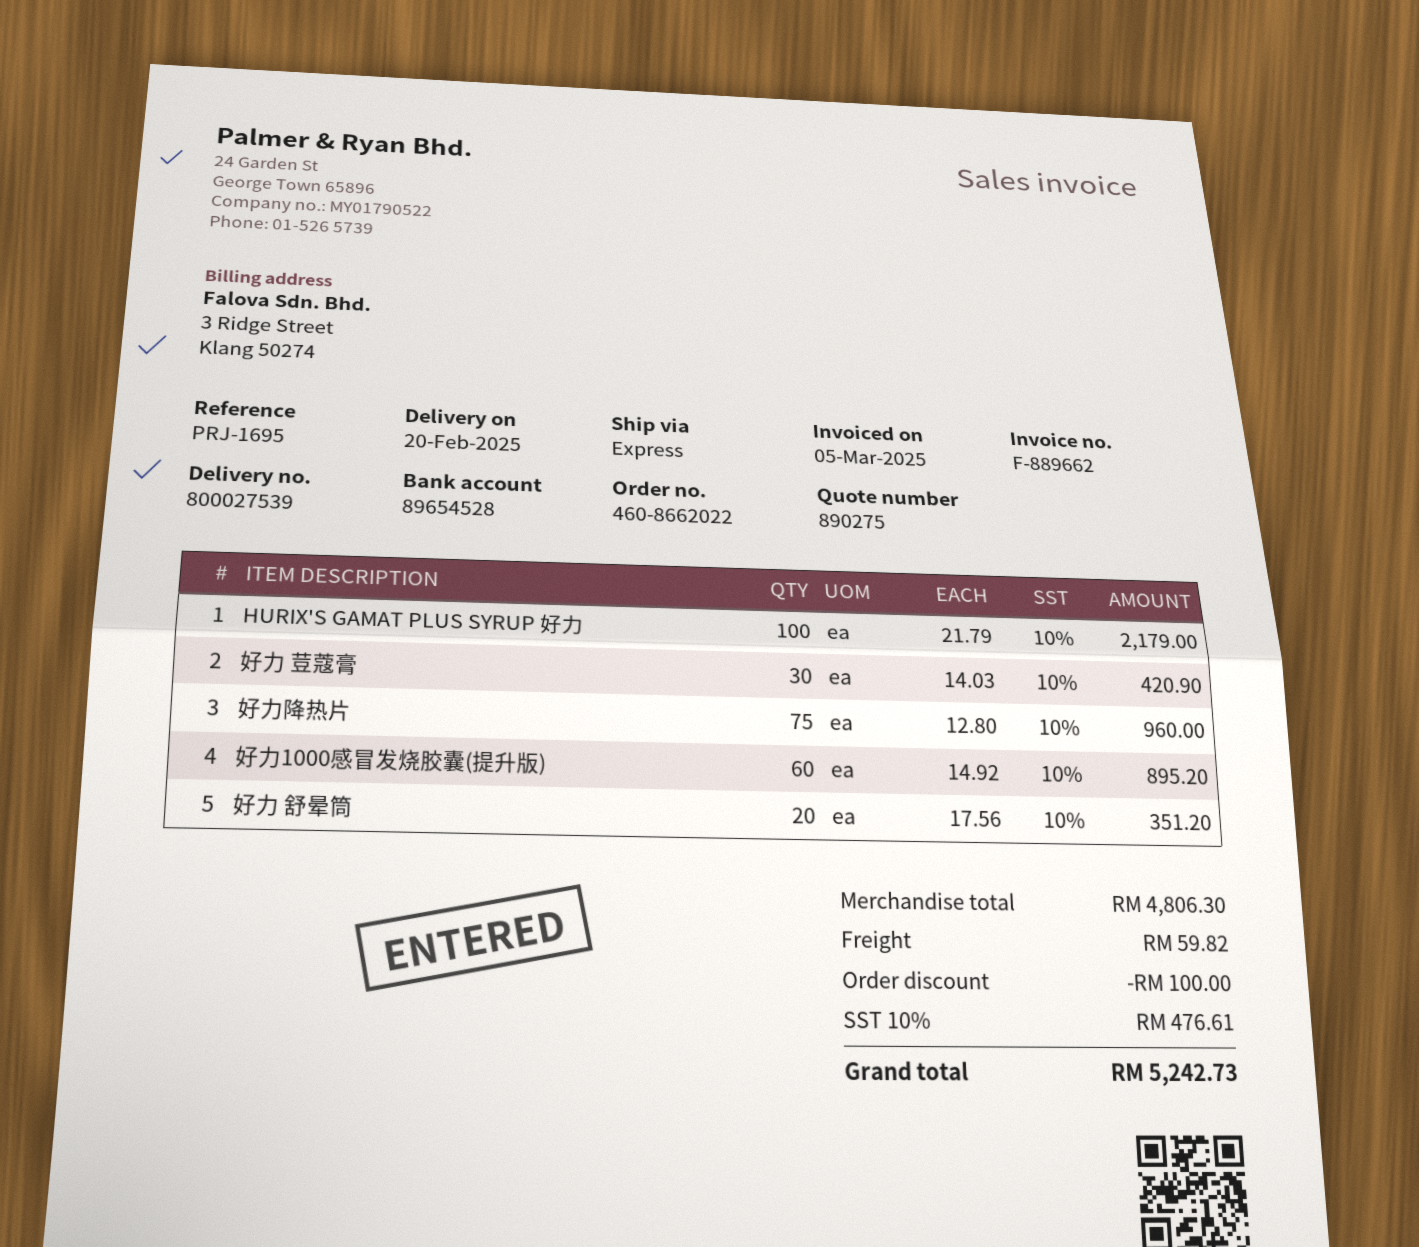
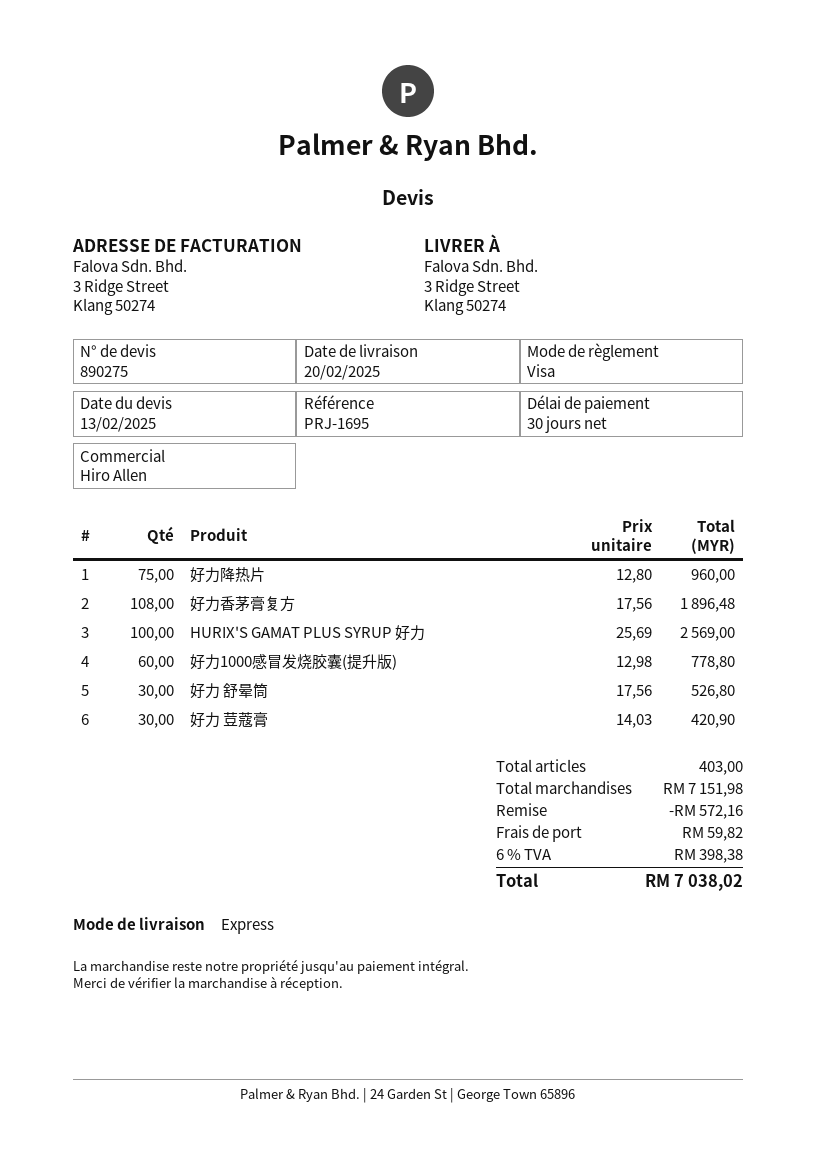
HURIX'S GAMAT PLUS SYRUP 好力: 100 x 21.79 = 2179.00 -> 100 x 25.69 = 2569.00
好力1000感冒发烧胶囊(提升版): 60 x 14.92 = 895.20 -> 60 x 12.98 = 778.80
好力 舒晕筒: 20 x 17.56 = 351.20 -> 30 x 17.56 = 526.80
好力香茅膏复方: none -> 108 x 17.56 = 1896.48
subtotal: 4806.30 -> 7151.98
discount: 100.00 -> 572.16
tax: 10% = 476.61 -> 6% = 398.38
total: 5242.73 -> 7038.02

